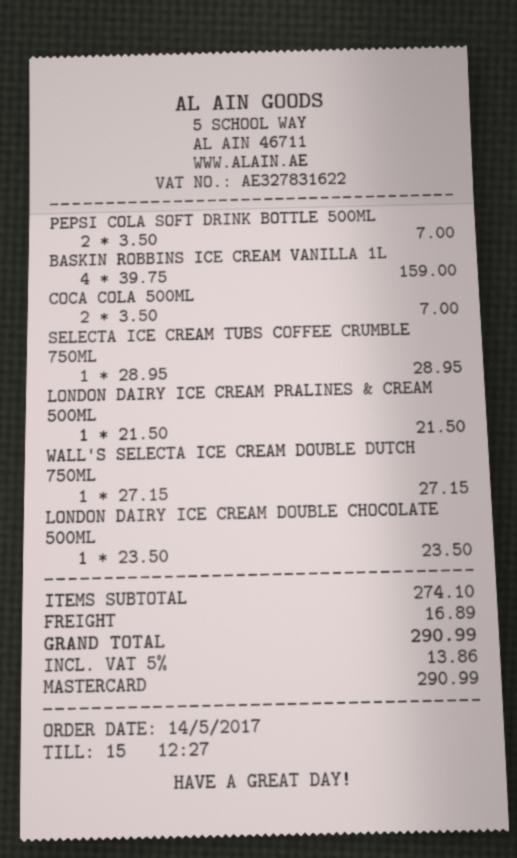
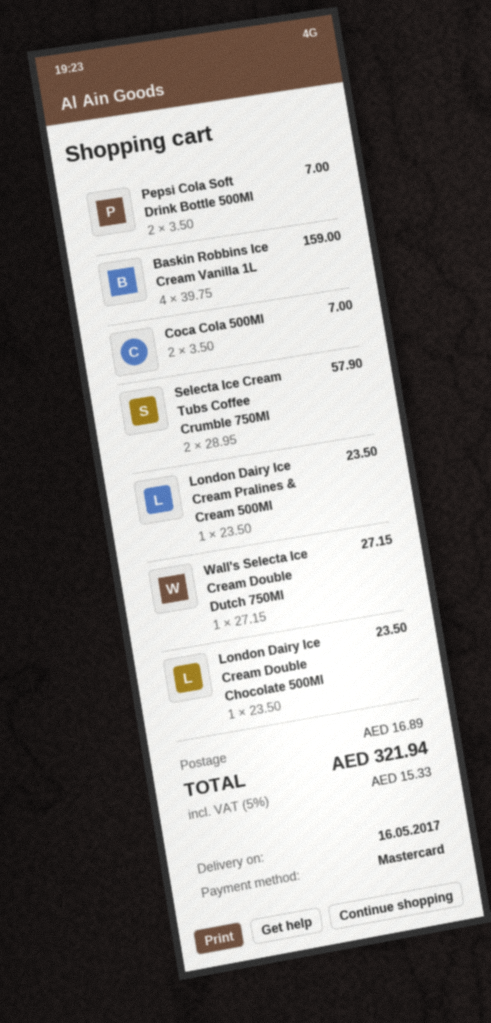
SELECTA ICE CREAM TUBS COFFEE CRUMBLE 750ML: 1 x 28.95 = 28.95 -> 2 x 28.95 = 57.90
LONDON DAIRY ICE CREAM PRALINES & CREAM 500ML: 1 x 21.50 = 21.50 -> 1 x 23.50 = 23.50
tax: 5% = 13.86 -> 5% = 15.33
total: 290.99 -> 321.94

